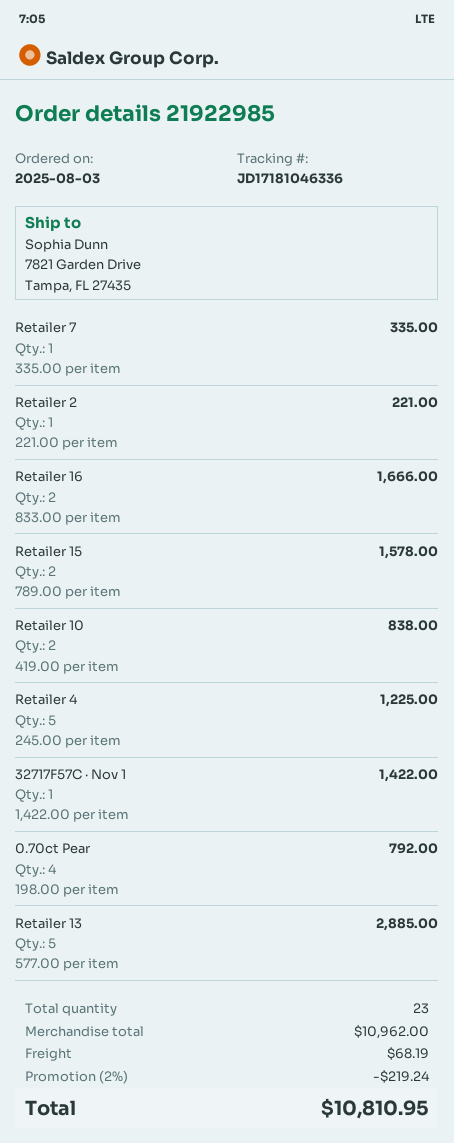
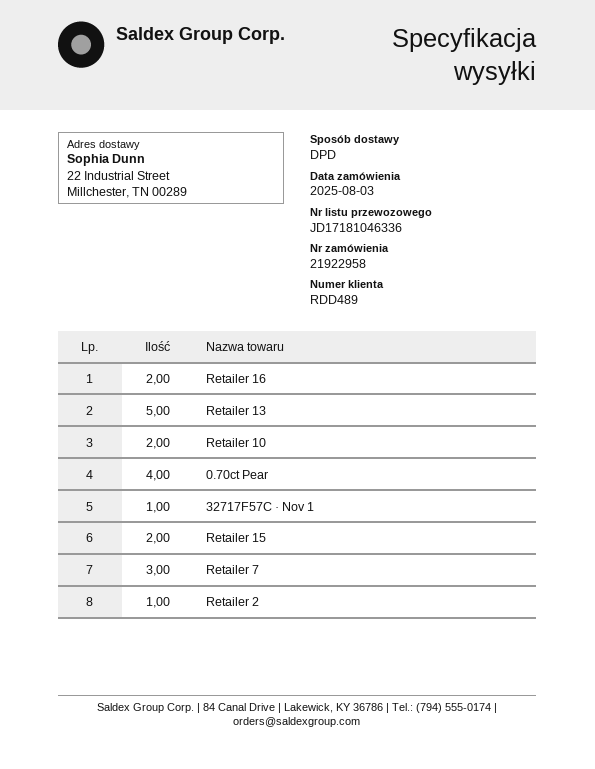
order number: 21922985 -> 21922958
ship to: 7821 Garden Drive, Tampa, FL 27435 -> 22 Industrial Street, Millchester, TN 00289
Retailer 7: 1 -> 3
Retailer 4: 5 -> none

